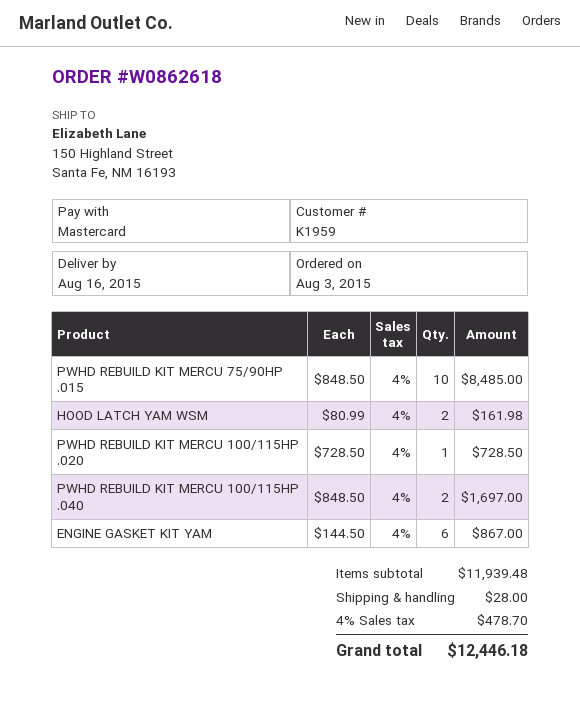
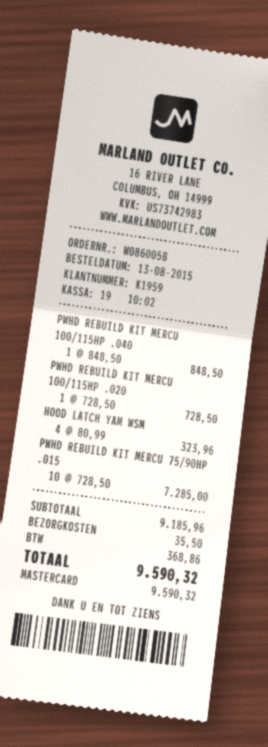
order number: W0862618 -> W0860058
order date: 2015-08-03 -> 2015-08-13
PWHD REBUILD KIT MERCU 75/90HP .015: 10 x 848.50 = 8485.00 -> 10 x 728.50 = 7285.00
HOOD LATCH YAM WSM: 2 x 80.99 = 161.98 -> 4 x 80.99 = 323.96
PWHD REBUILD KIT MERCU 100/115HP .040: 2 x 848.50 = 1697.00 -> 1 x 848.50 = 848.50
ENGINE GASKET KIT YAM: 6 x 144.50 = 867.00 -> none
subtotal: 11939.48 -> 9185.96
shipping: 28.00 -> 35.50
tax: 478.70 -> 368.86
total: 12446.18 -> 9590.32

